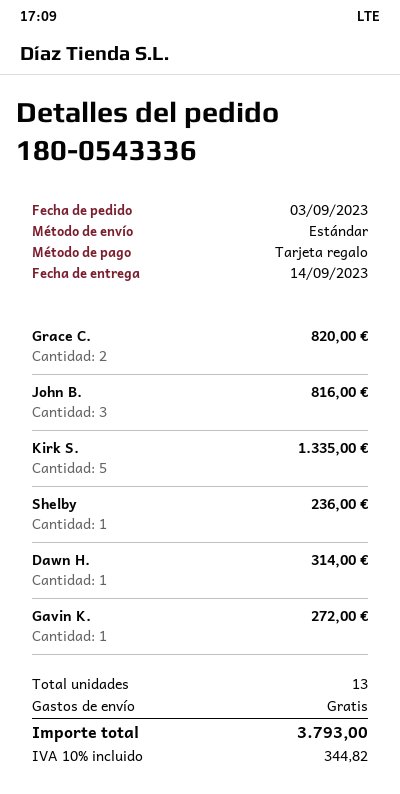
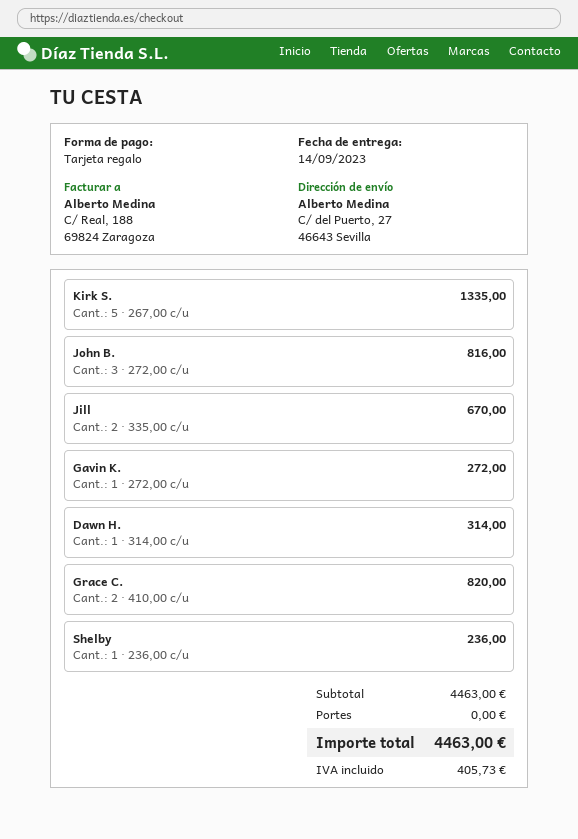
Jill: none -> 2 for 670.00
tax: 344.82 -> 405.73
total: 3793.00 -> 4463.00

